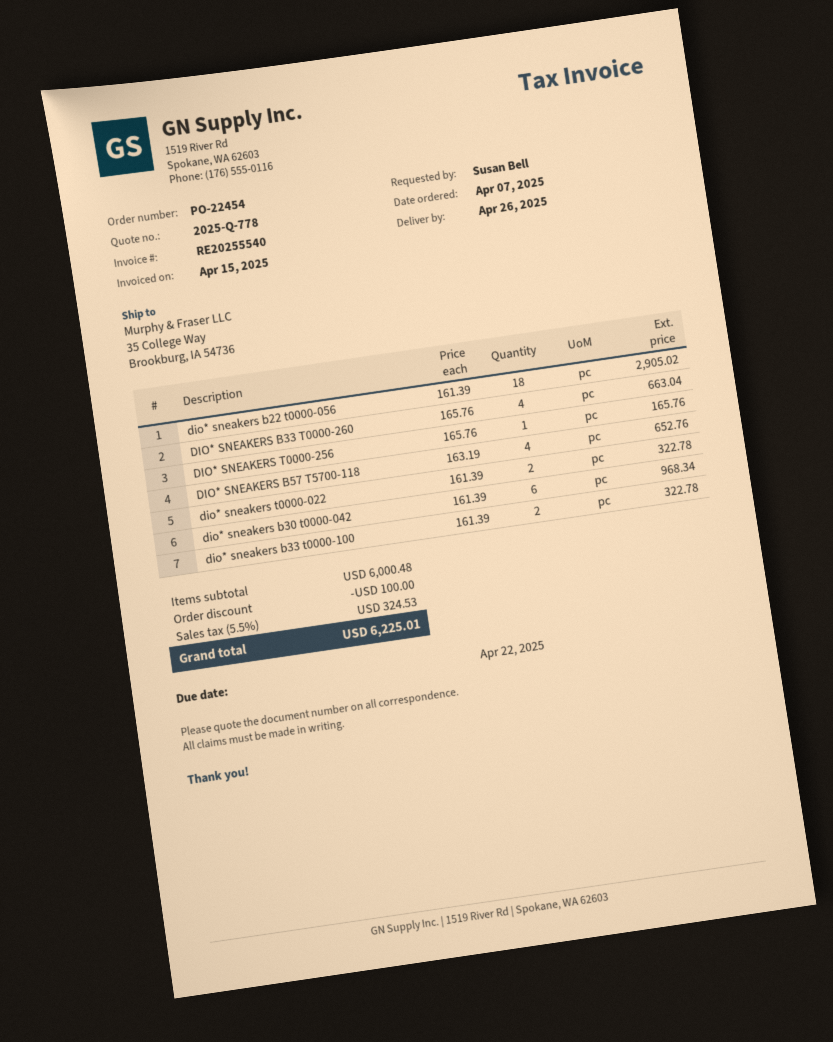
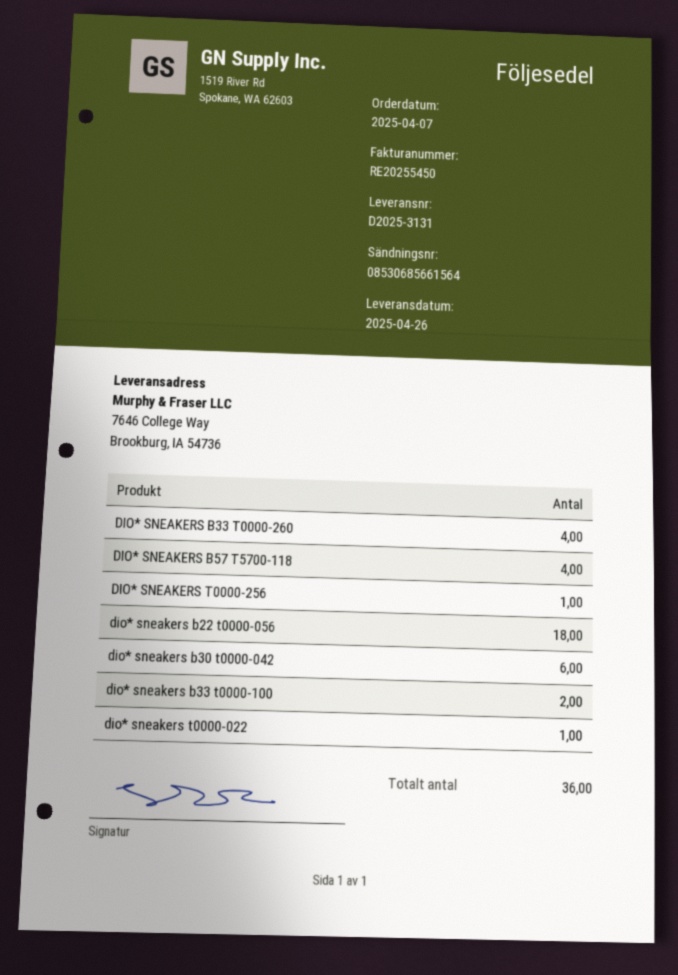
invoice number: RE20255540 -> RE20255450
ship to: 35 College Way, Brookburg, IA 54736 -> 7646 College Way, Brookburg, IA 54736
dio* sneakers t0000-022: 2 -> 1

